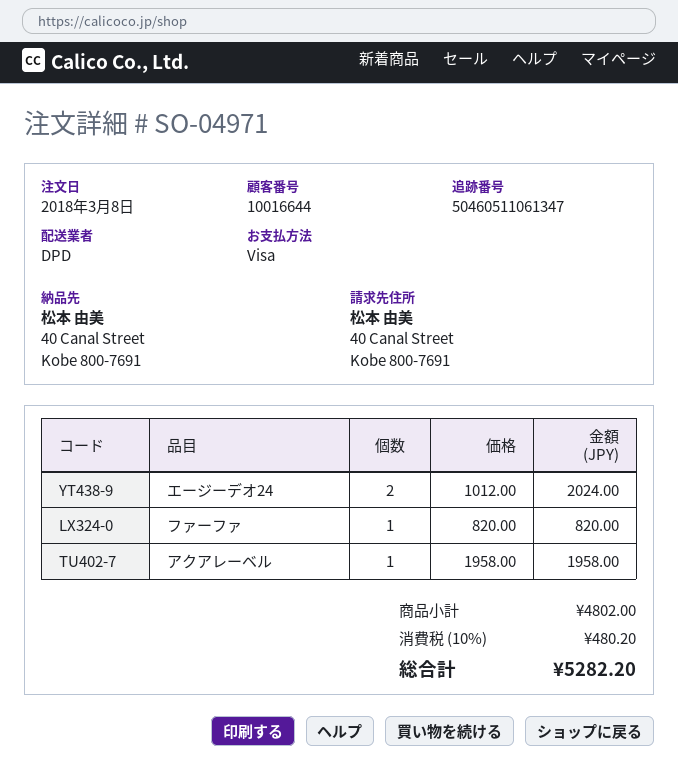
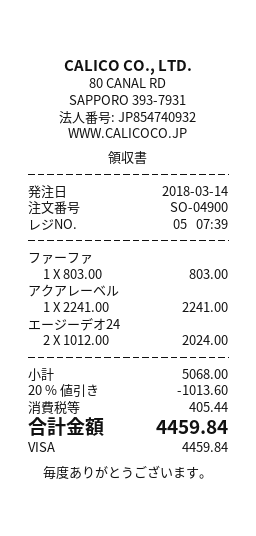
order number: SO-04971 -> SO-04900
order date: 2018-03-08 -> 2018-03-14
ファーファ: 1 x 820.00 = 820.00 -> 1 x 803.00 = 803.00
アクアレーベル: 1 x 1958.00 = 1958.00 -> 1 x 2241.00 = 2241.00
subtotal: 4802.00 -> 5068.00
discount: none -> 20% = 1013.60
tax: 480.20 -> 405.44
total: 5282.20 -> 4459.84

